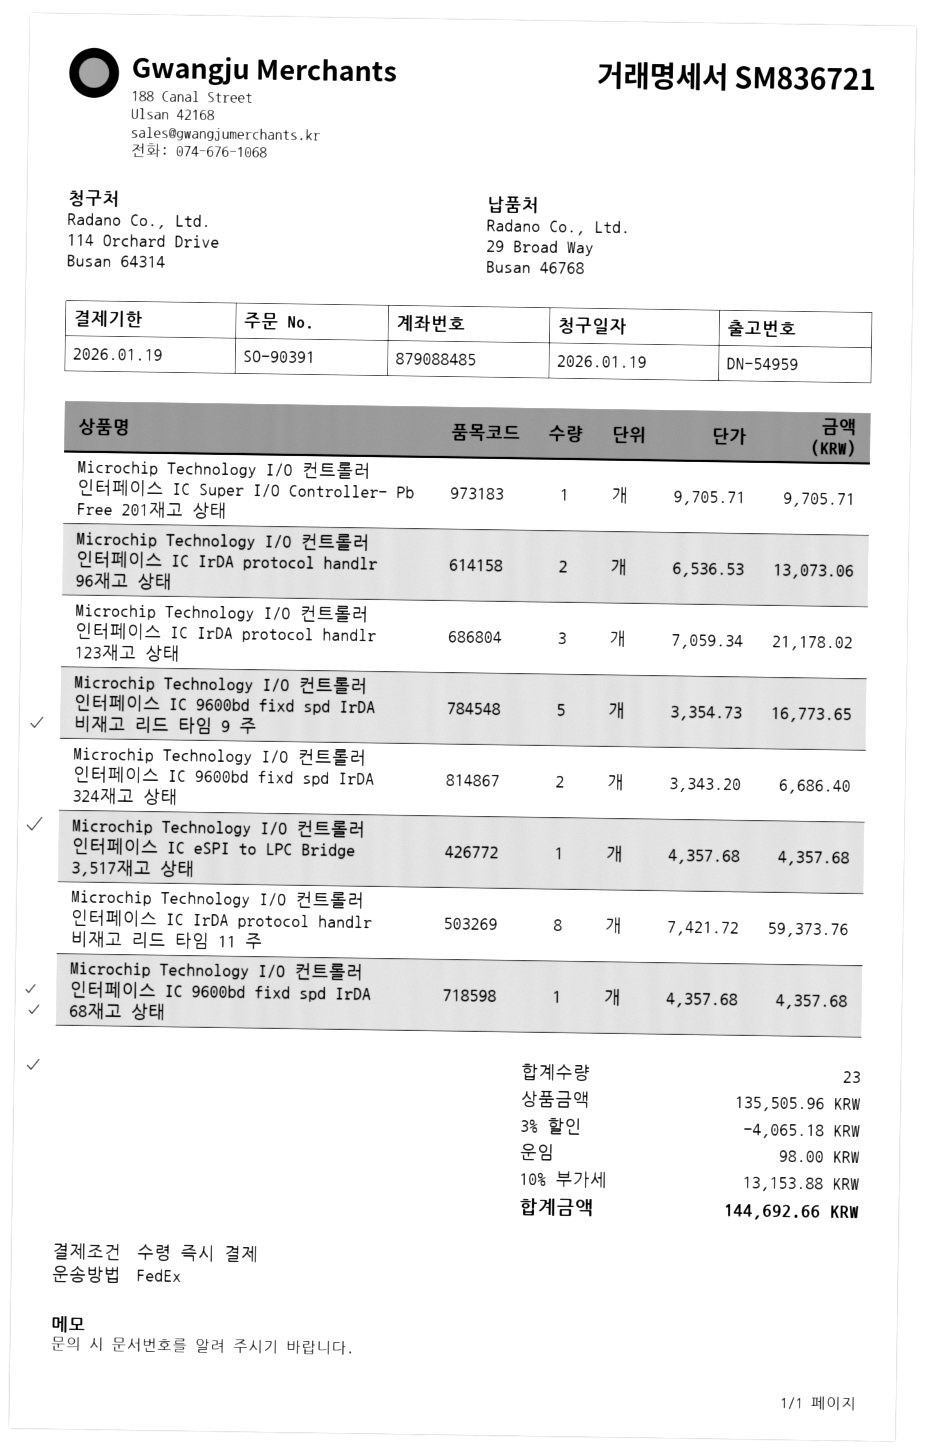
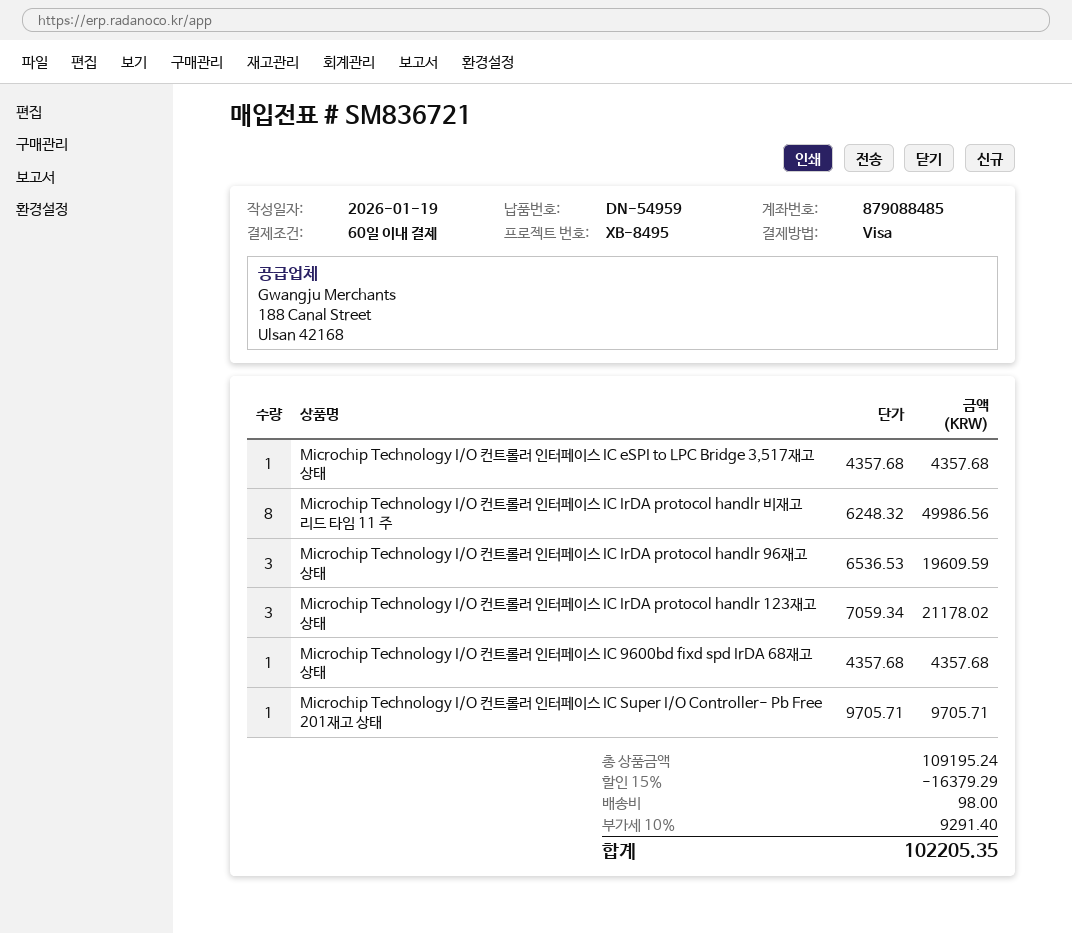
payment terms: on receipt -> 60 days
Microchip Technology I/O 컨트롤러 인터페이스 IC IrDA protocol handlr 96재고 상태: 2 x 6536.53 = 13073.06 -> 3 x 6536.53 = 19609.59
Microchip Technology I/O 컨트롤러 인터페이스 IC 9600bd fixd spd IrDA 비재고 리드 타임 9 주: 5 x 3354.73 = 16773.65 -> none
Microchip Technology I/O 컨트롤러 인터페이스 IC 9600bd fixd spd IrDA 324재고 상태: 2 x 3343.20 = 6686.40 -> none
Microchip Technology I/O 컨트롤러 인터페이스 IC IrDA protocol handlr 비재고 리드 타임 11 주: 8 x 7421.72 = 59373.76 -> 8 x 6248.32 = 49986.56
subtotal: 135505.96 -> 109195.24
discount: 3% = 4065.18 -> 15% = 16379.29
tax: 10% = 13153.88 -> 10% = 9291.40
total: 144692.66 -> 102205.35

